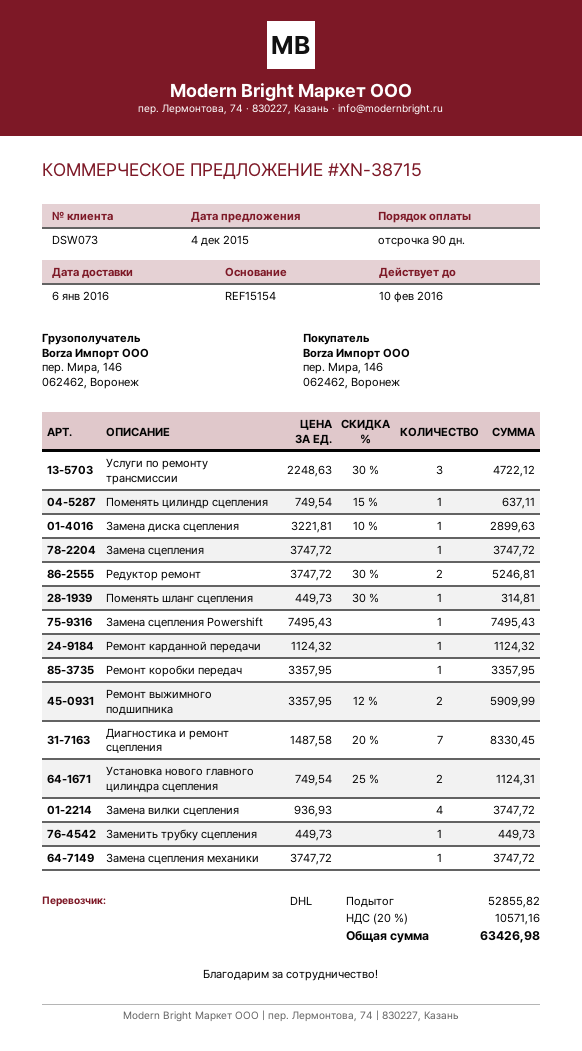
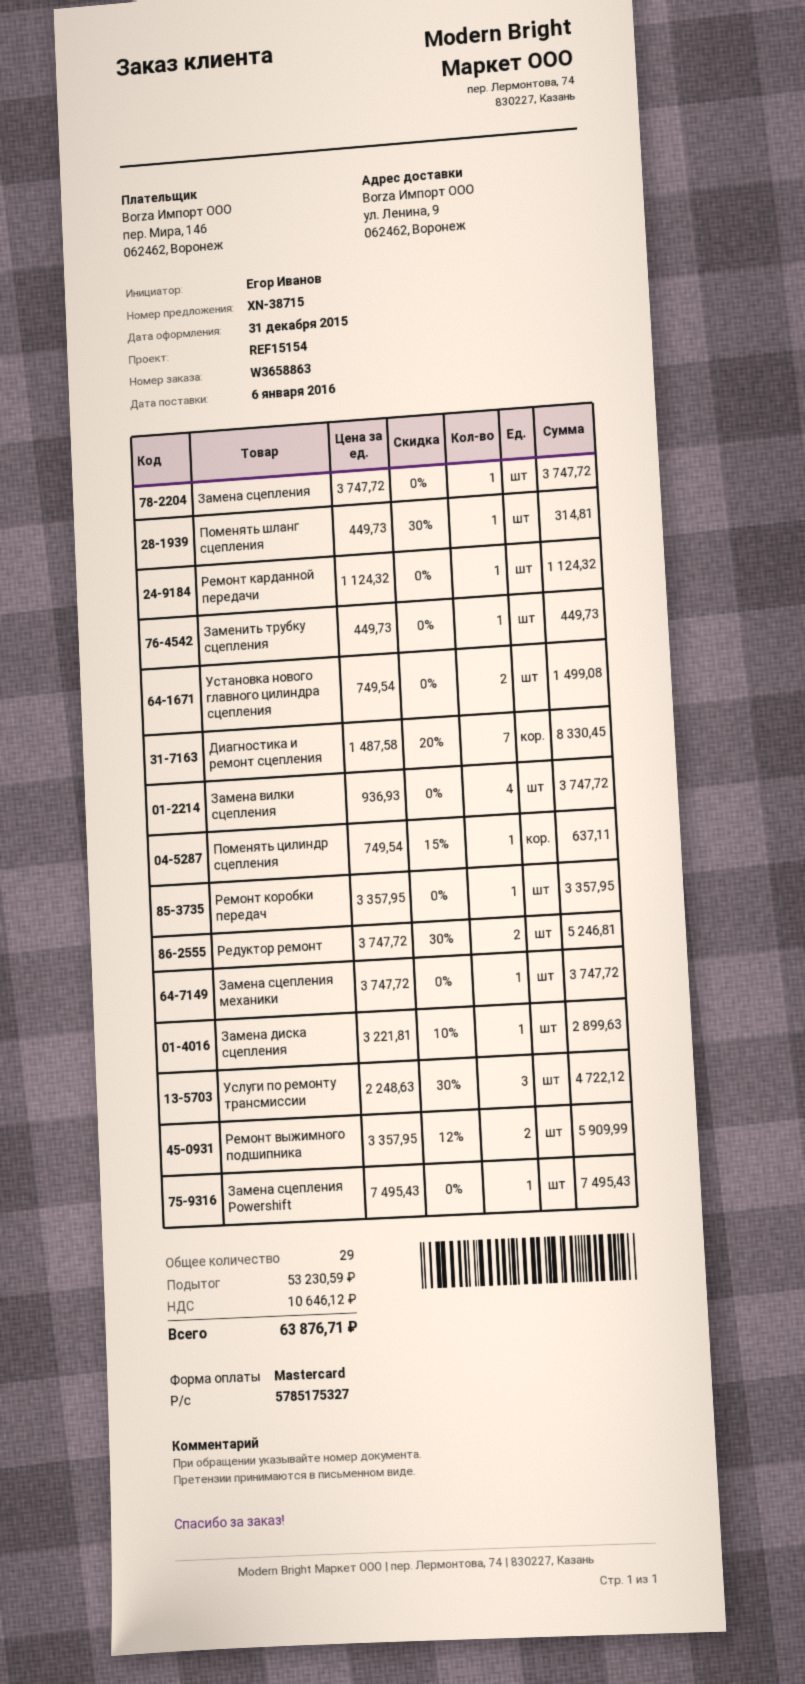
ship to: пер. Мира, 146, 062462, Воронеж -> ул. Ленина, 9, 062462, Воронеж
Установка нового главного цилиндра сцепления: 2 x 749.54 - 25% = 1124.31 -> 2 x 749.54 = 1499.08
subtotal: 52855.82 -> 53230.59
tax: 10571.16 -> 10646.12
total: 63426.98 -> 63876.71

